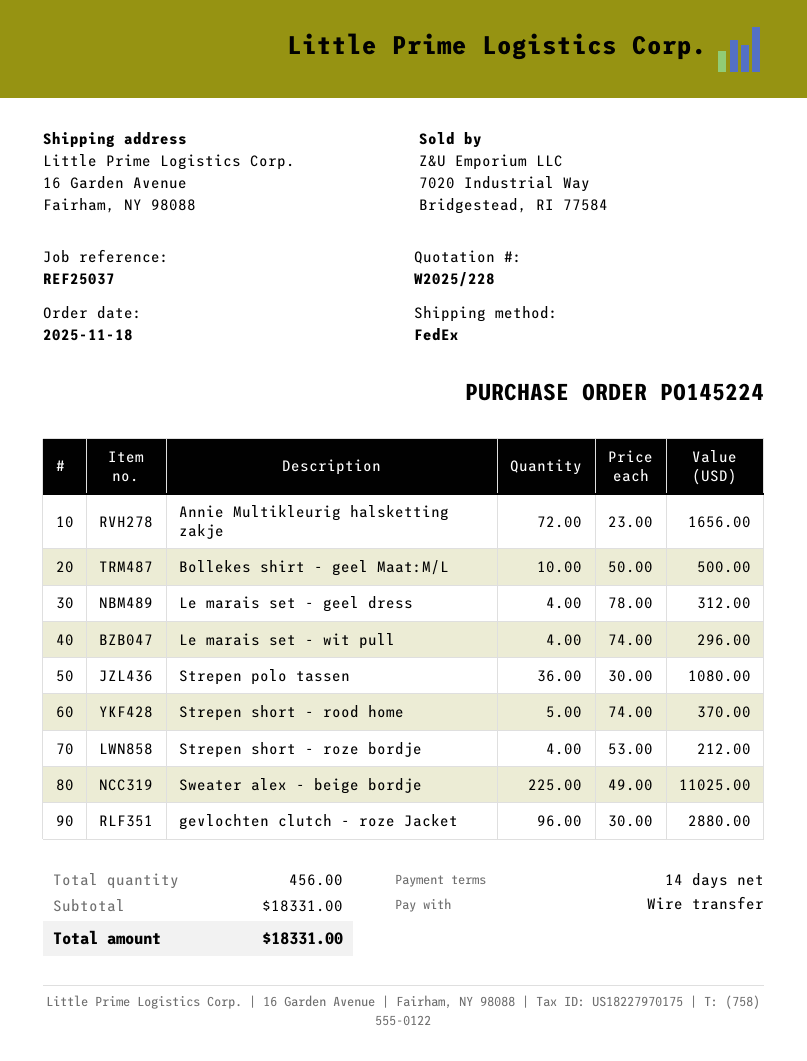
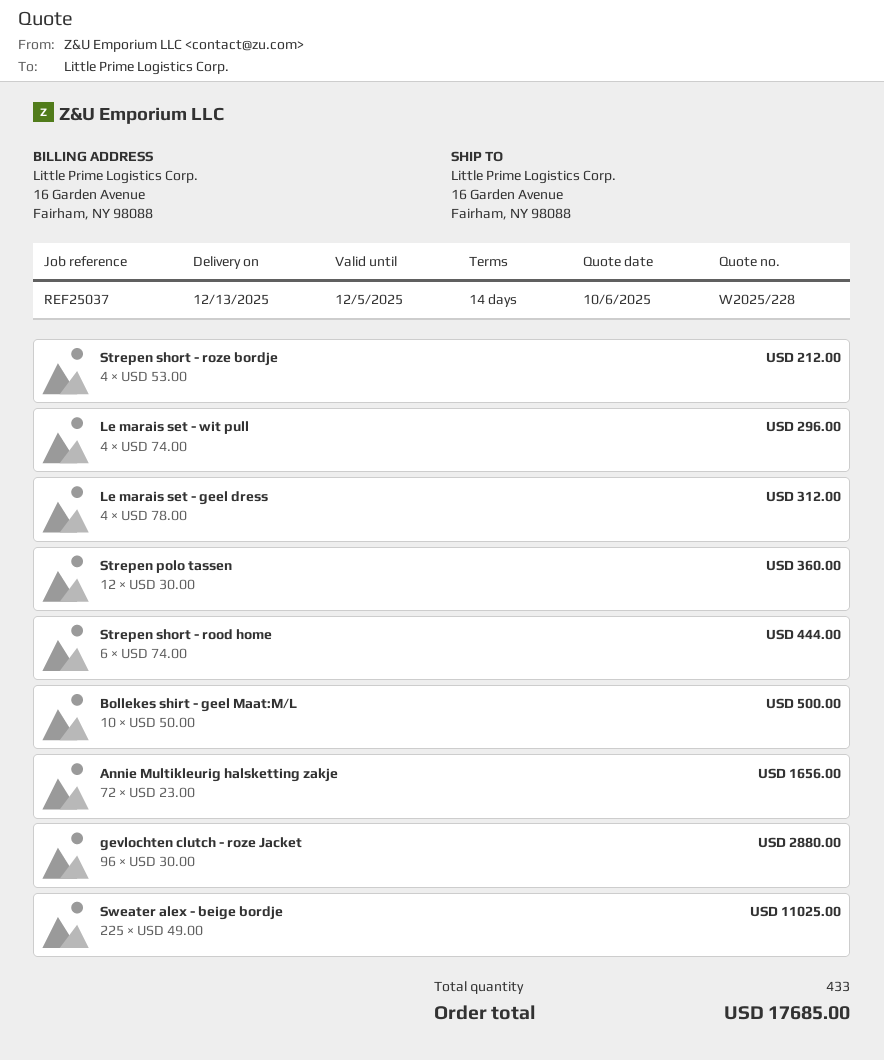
Strepen polo tassen: 36 x 30.00 = 1080.00 -> 12 x 30.00 = 360.00
Strepen short - rood home: 5 x 74.00 = 370.00 -> 6 x 74.00 = 444.00
total quantity: 456 -> 433
total: 18331.00 -> 17685.00

